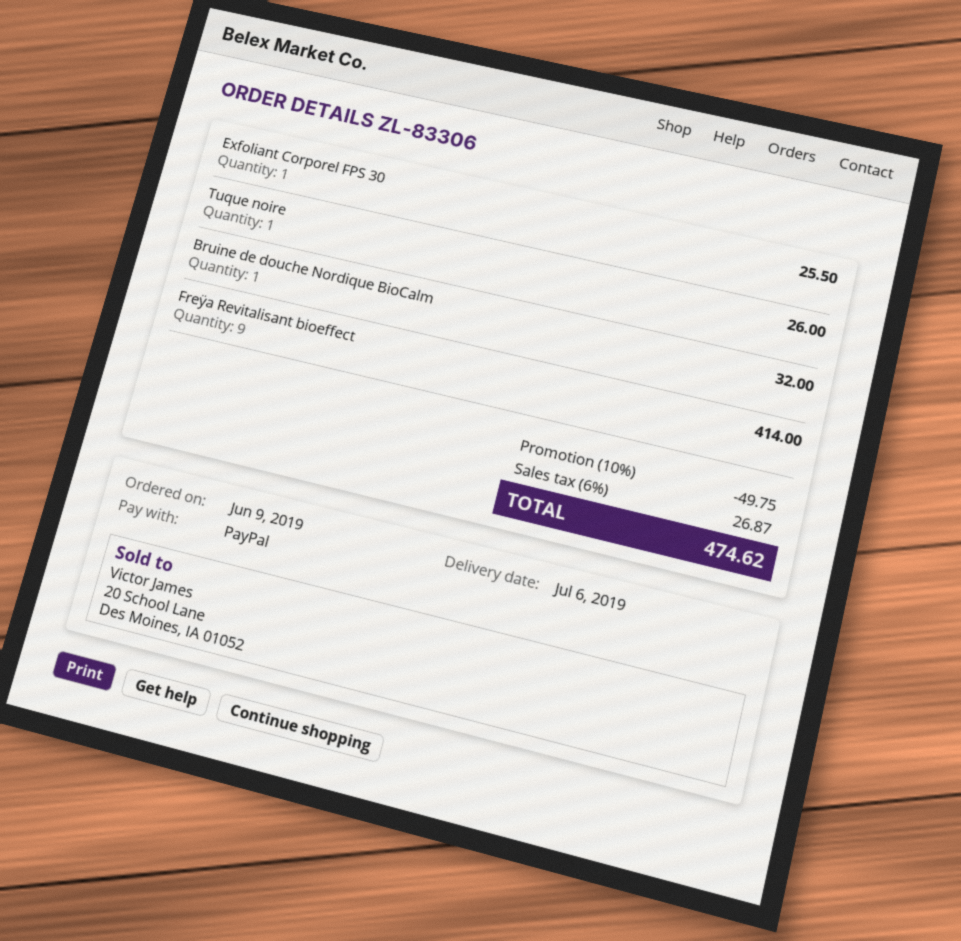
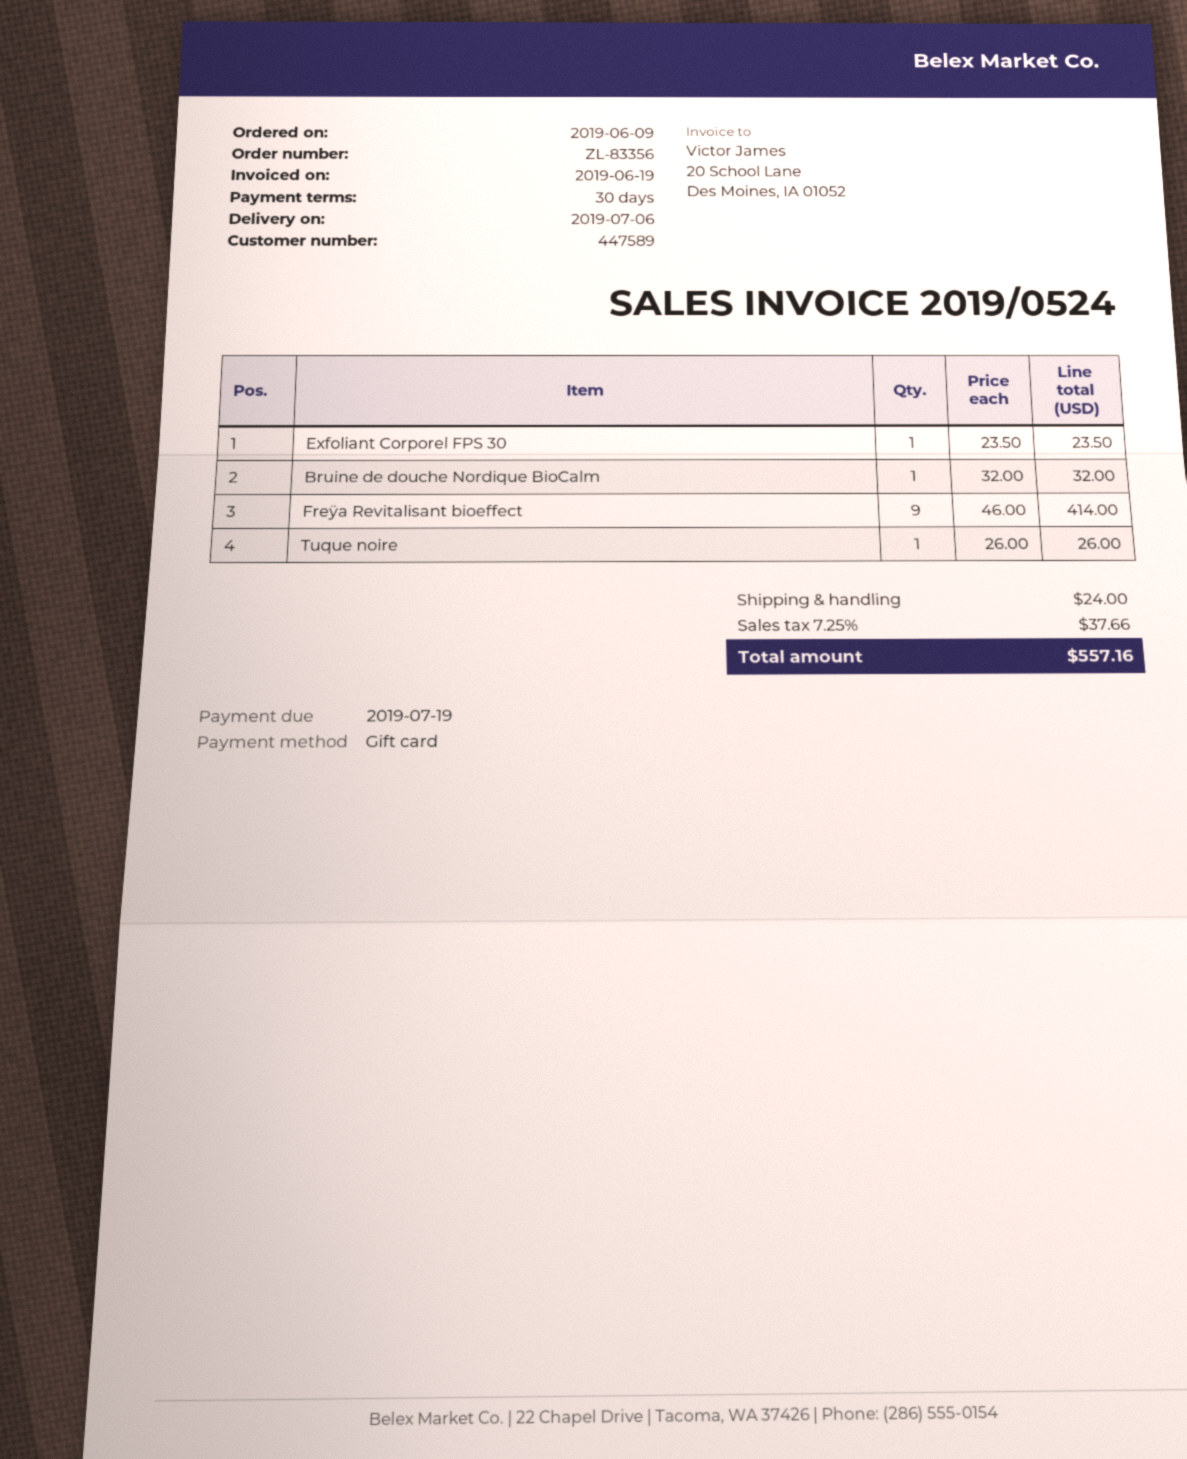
order number: ZL-83306 -> ZL-83356
payment method: PayPal -> gift card
Exfoliant Corporel FPS 30: 1 for 25.50 -> 1 for 23.50
discount: 10% = 49.75 -> none
shipping: none -> 24.00
tax: 6% = 26.87 -> 7.25% = 37.66
total: 474.62 -> 557.16

